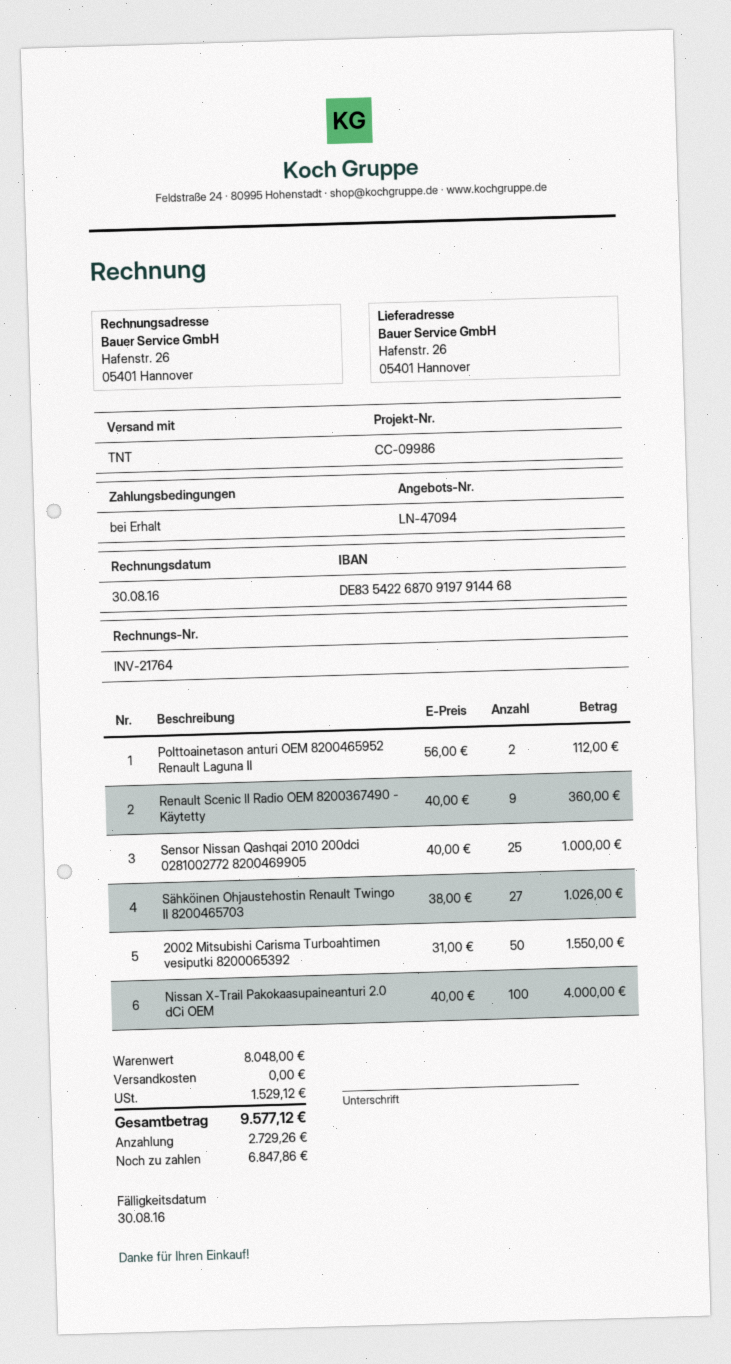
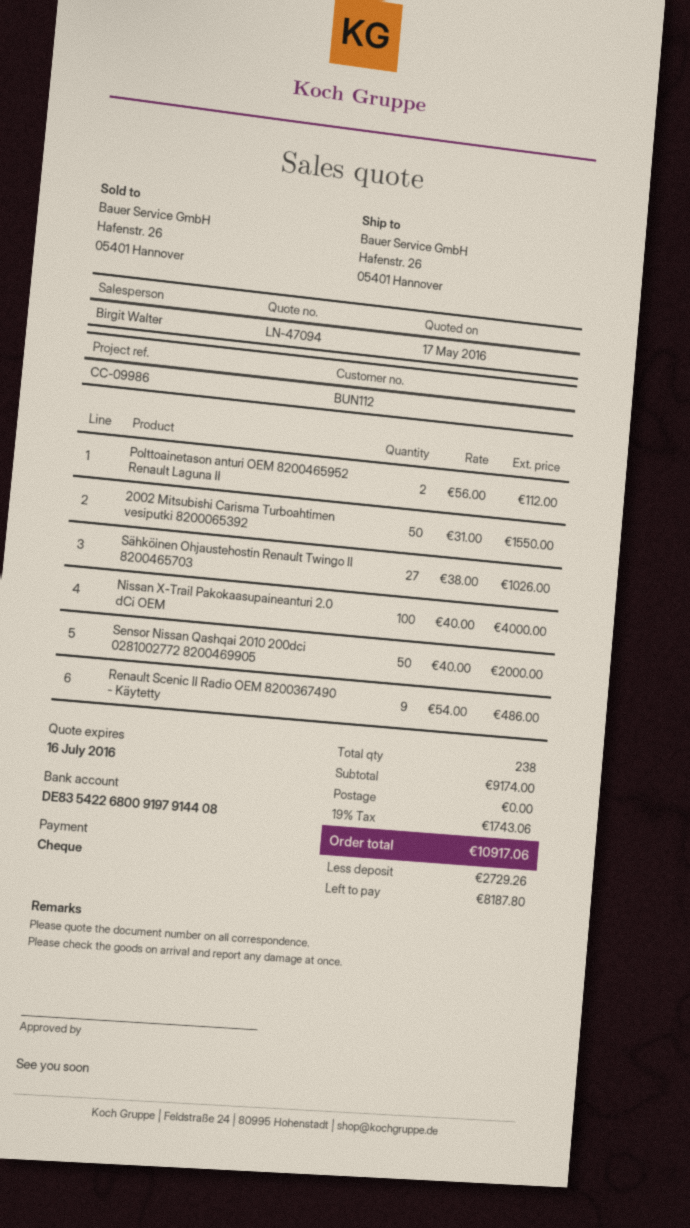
bank account: DE83542268709197914468 -> DE83542268009197914408
Renault Scenic II Radio OEM 8200367490 - Käytetty: 9 x 40.00 = 360.00 -> 9 x 54.00 = 486.00
Sensor Nissan Qashqai 2010 200dci 0281002772 8200469905: 25 x 40.00 = 1000.00 -> 50 x 40.00 = 2000.00
subtotal: 8048.00 -> 9174.00
tax: 1529.12 -> 1743.06
total: 9577.12 -> 10917.06
balance: 6847.86 -> 8187.80

